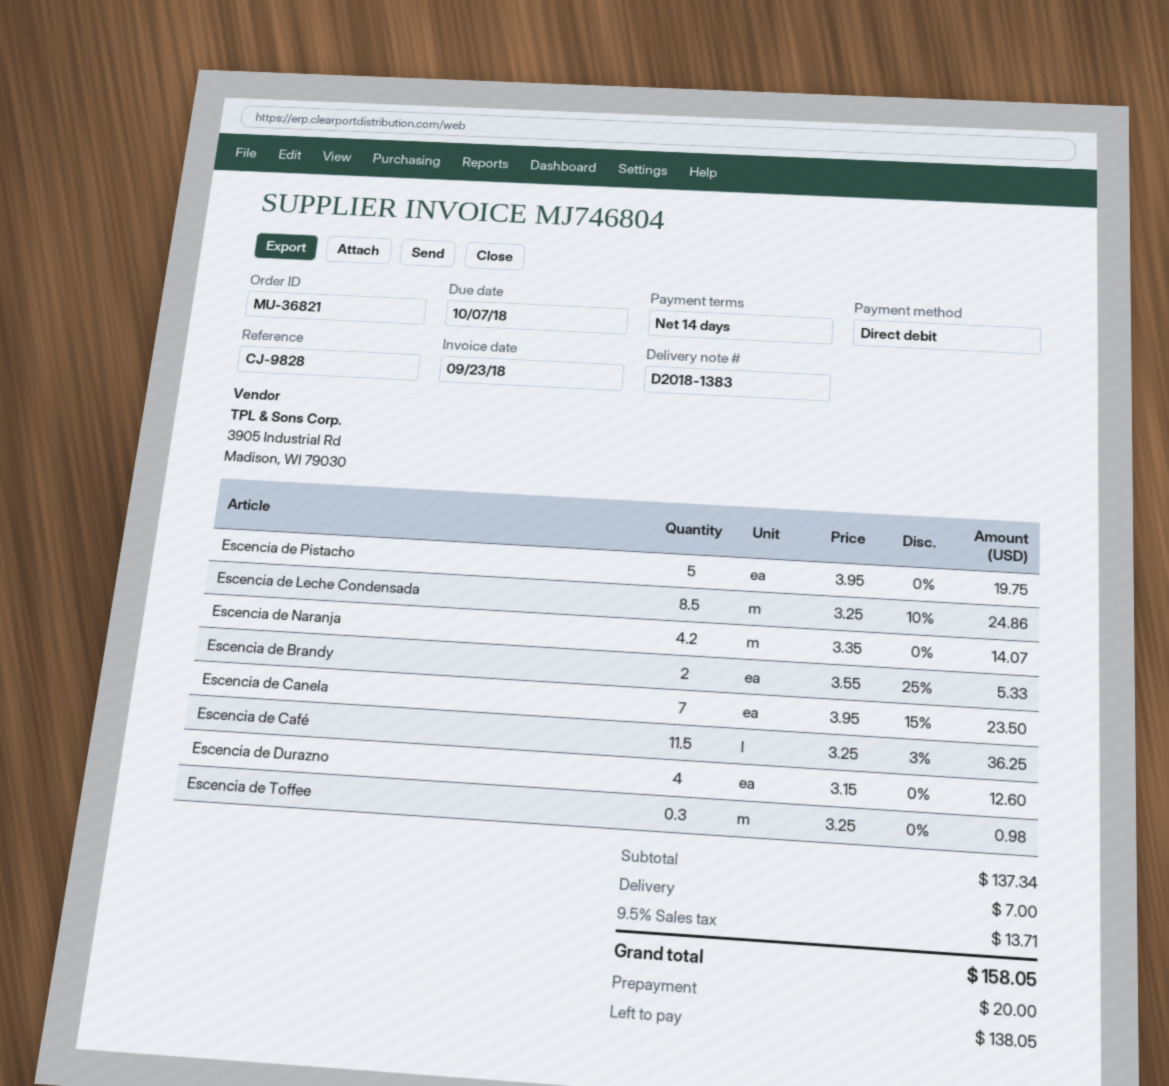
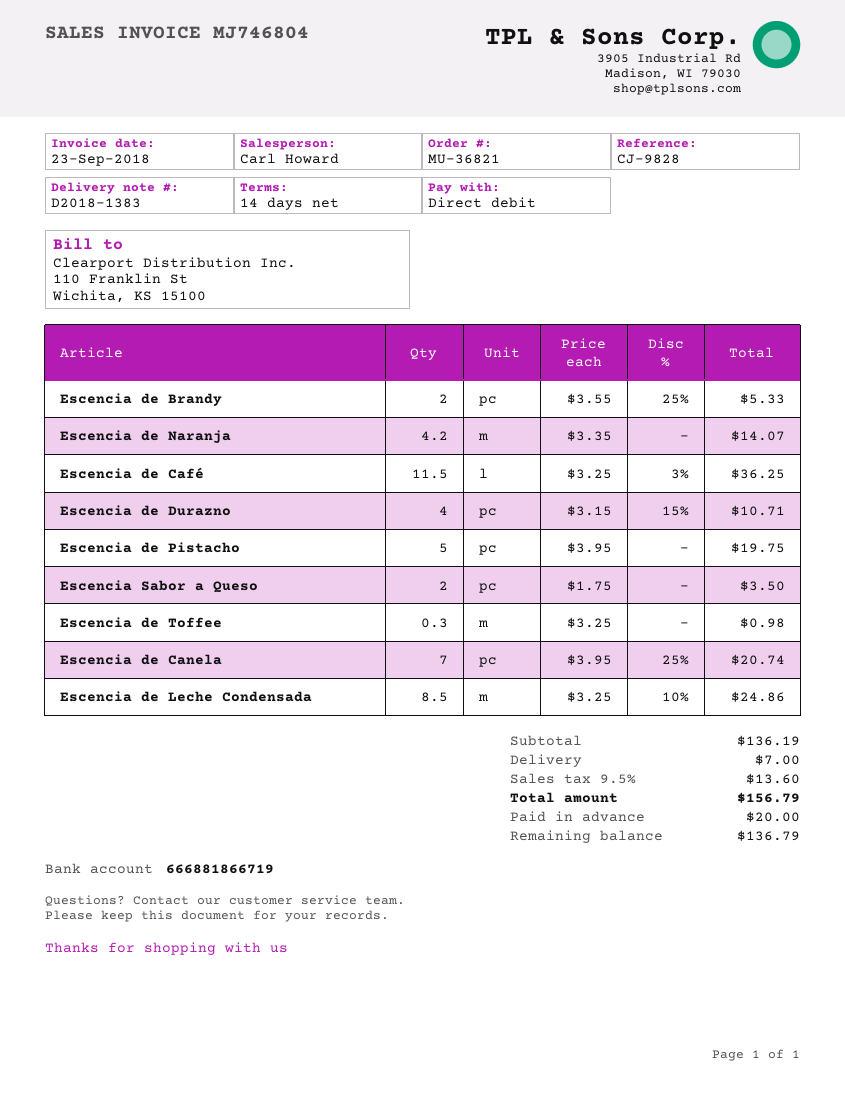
Escencia de Canela: 7 x 3.95 - 15% = 23.50 -> 7 x 3.95 - 25% = 20.74
Escencia de Durazno: 4 x 3.15 = 12.60 -> 4 x 3.15 - 15% = 10.71
Escencia Sabor a Queso: none -> 2 x 1.75 = 3.50
subtotal: 137.34 -> 136.19
tax: 9.5% = 13.71 -> 9.5% = 13.60
total: 158.05 -> 156.79
balance: 138.05 -> 136.79

